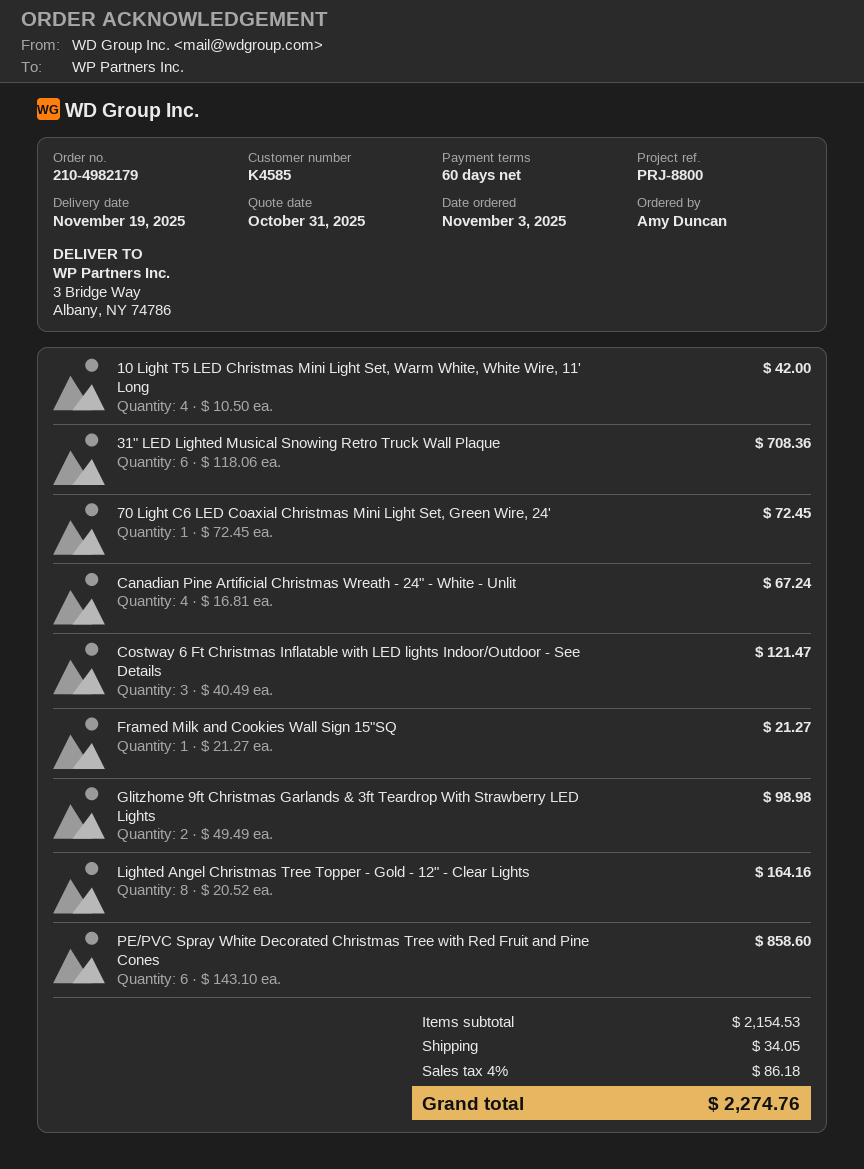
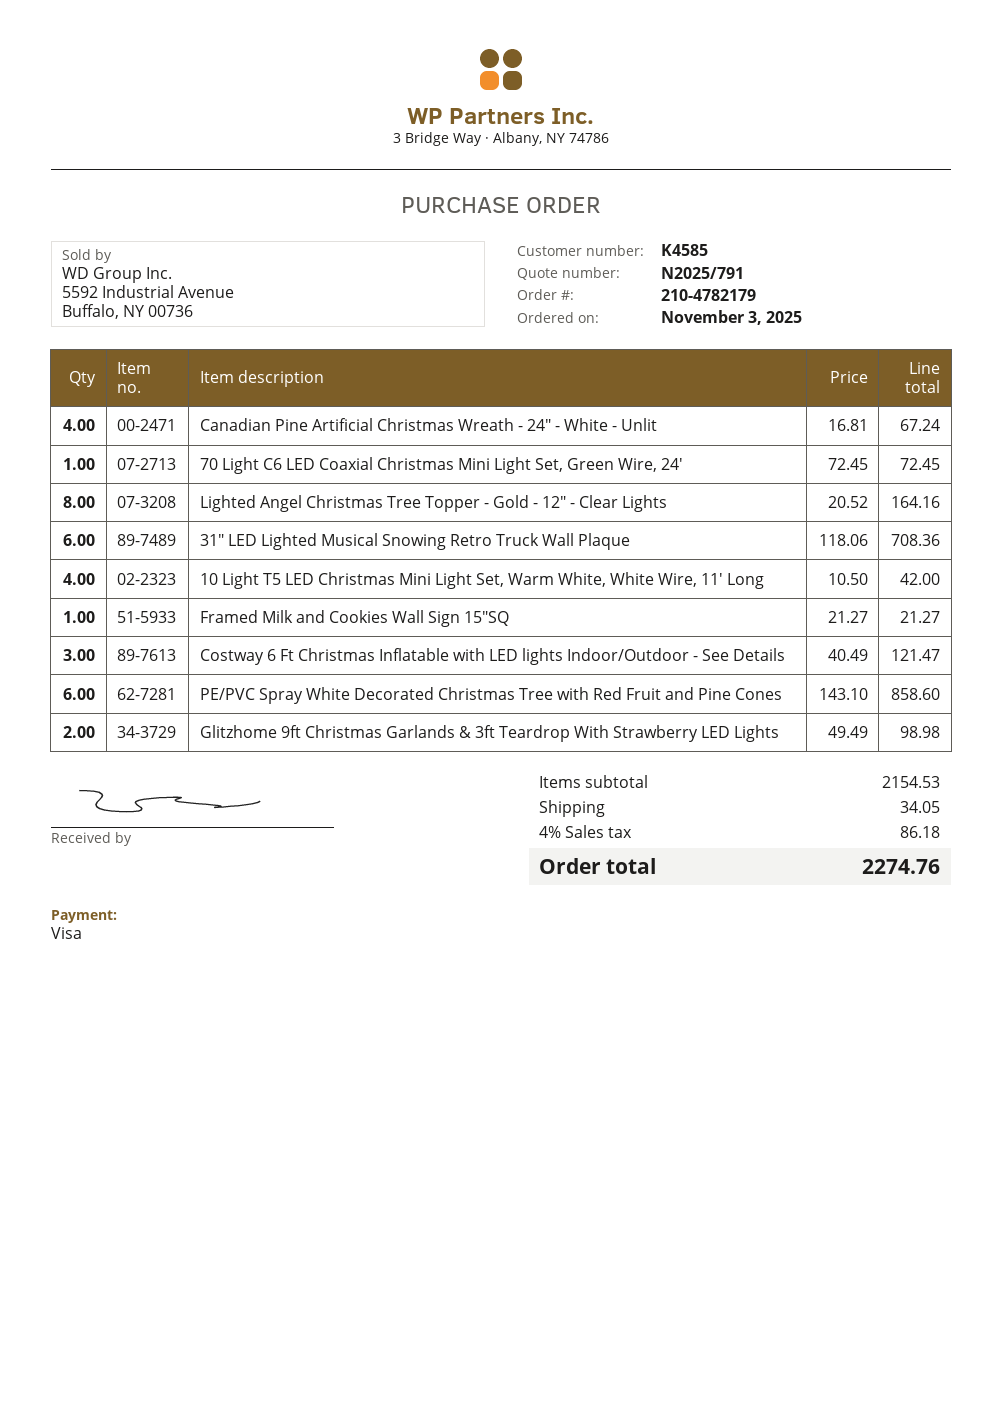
order number: 210-4982179 -> 210-4782179

